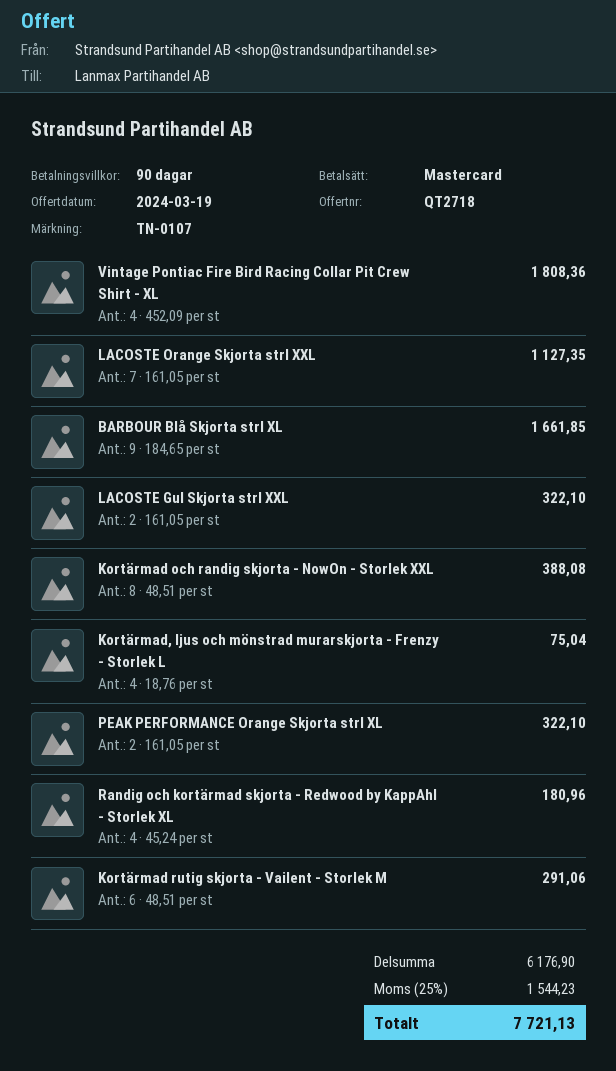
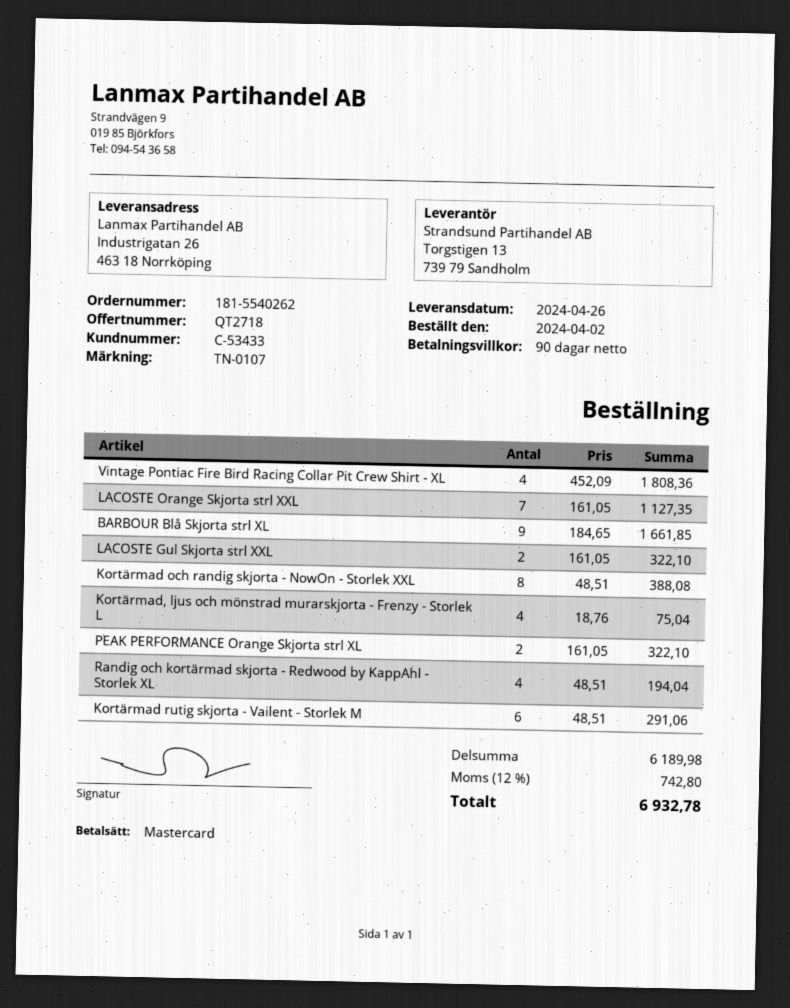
Randig och kortärmad skjorta - Redwood by KappAhl - Storlek XL: 4 x 45.24 = 180.96 -> 4 x 48.51 = 194.04
subtotal: 6176.90 -> 6189.98
tax: 25% = 1544.23 -> 12% = 742.80
total: 7721.13 -> 6932.78

